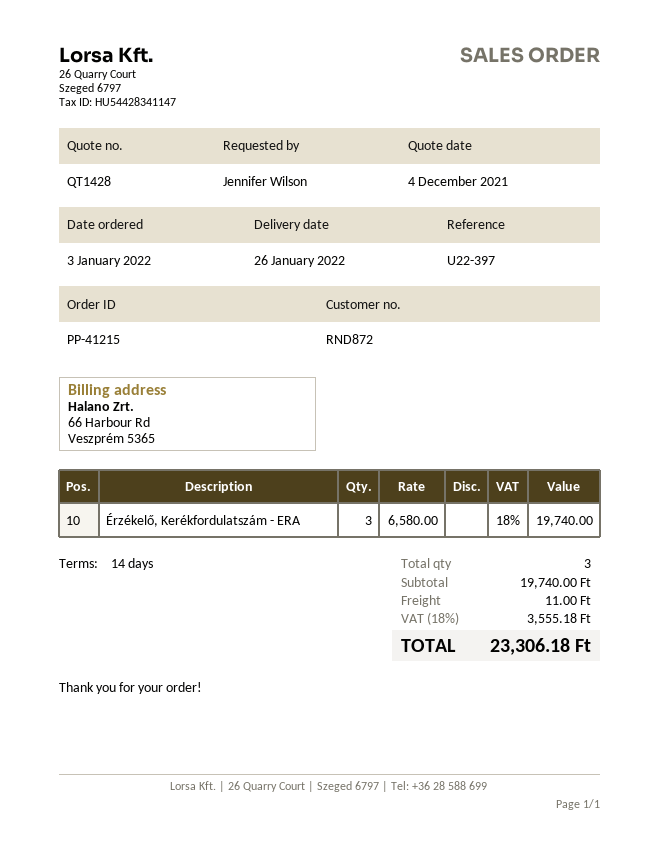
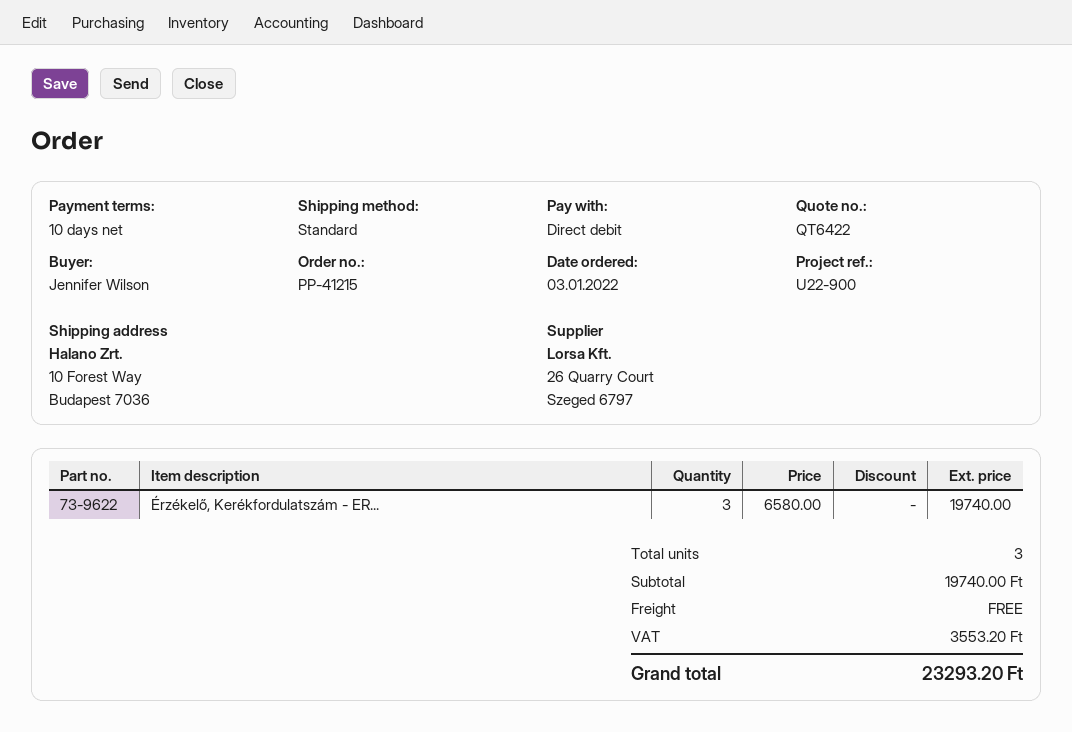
quote number: QT1428 -> QT6422
payment terms: 14 days -> 10 days
reference: U22-397 -> U22-900
shipping: 11.00 -> 0.00
tax: 3555.18 -> 3553.20
total: 23306.18 -> 23293.20

